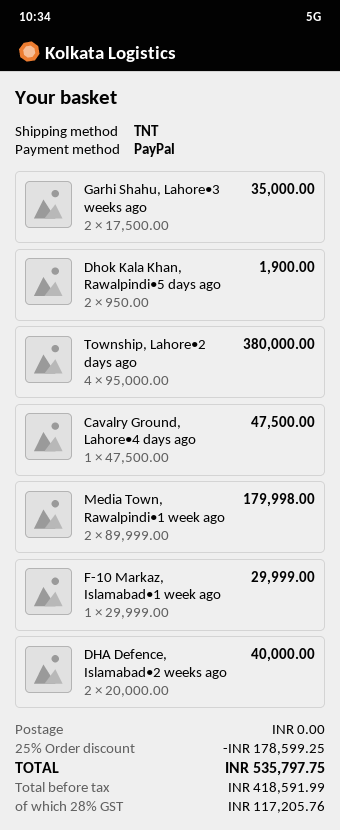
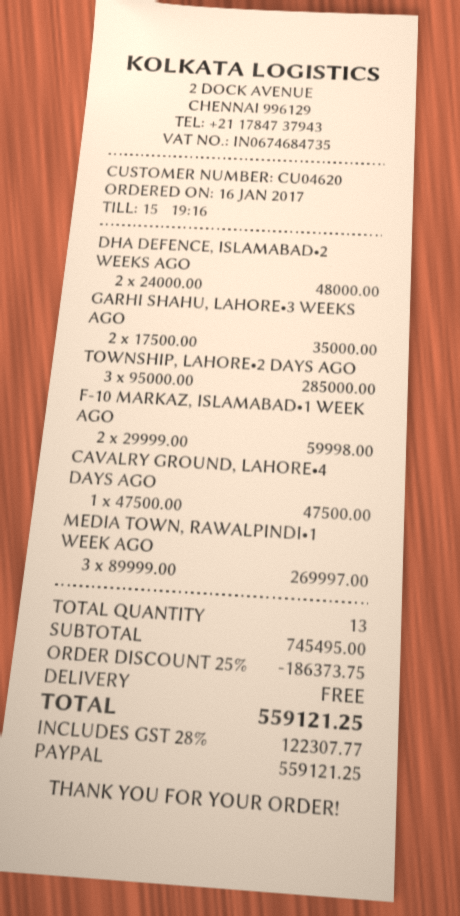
Dhok Kala Khan, Rawalpindi•5 days ago: 2 x 950.00 = 1900.00 -> none
Township, Lahore•2 days ago: 4 x 95000.00 = 380000.00 -> 3 x 95000.00 = 285000.00
Media Town, Rawalpindi•1 week ago: 2 x 89999.00 = 179998.00 -> 3 x 89999.00 = 269997.00
F-10 Markaz, Islamabad•1 week ago: 1 x 29999.00 = 29999.00 -> 2 x 29999.00 = 59998.00
DHA Defence, Islamabad•2 weeks ago: 2 x 20000.00 = 40000.00 -> 2 x 24000.00 = 48000.00
discount: 25% = 178599.25 -> 25% = 186373.75
tax: 28% = 117205.76 -> 28% = 122307.77
total: 535797.75 -> 559121.25

